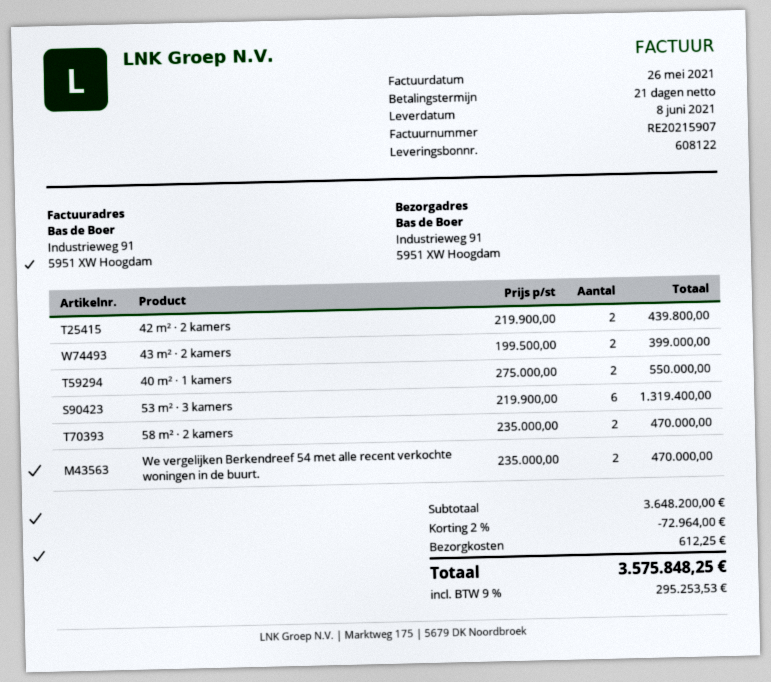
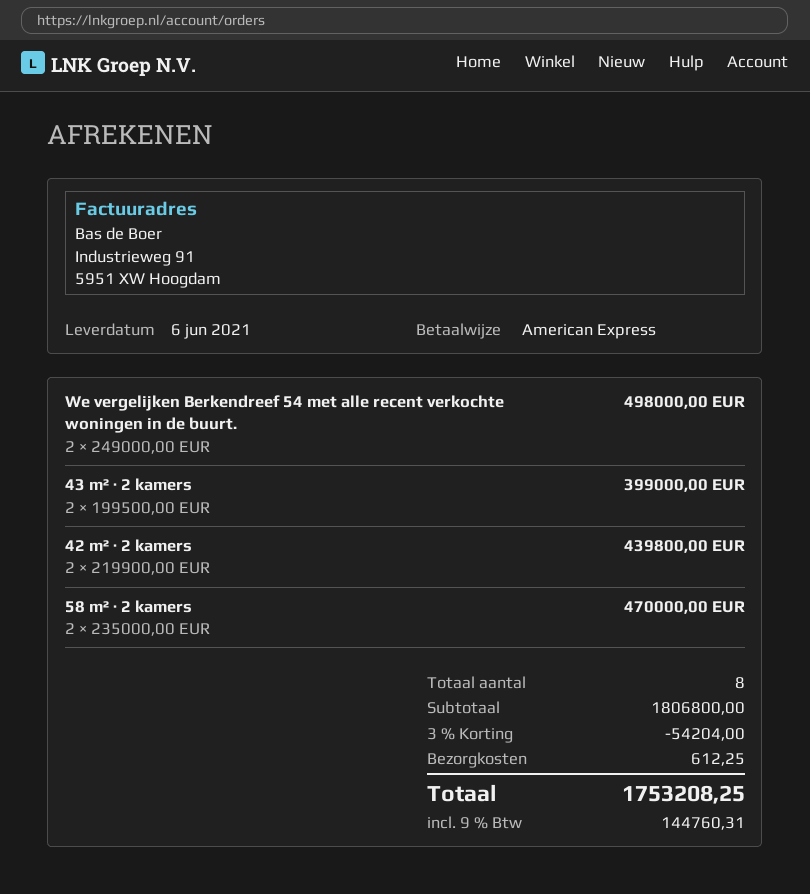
delivery date: 2021-06-08 -> 2021-06-06
40 m² · 1 kamers: 2 x 275000.00 = 550000.00 -> none
53 m² · 3 kamers: 6 x 219900.00 = 1319400.00 -> none
We vergelijken Berkendreef 54 met alle recent verkochte woningen in de buurt.: 2 x 235000.00 = 470000.00 -> 2 x 249000.00 = 498000.00
subtotal: 3648200.00 -> 1806800.00
discount: 2% = 72964.00 -> 3% = 54204.00
tax: 9% = 295253.53 -> 9% = 144760.31
total: 3575848.25 -> 1753208.25

